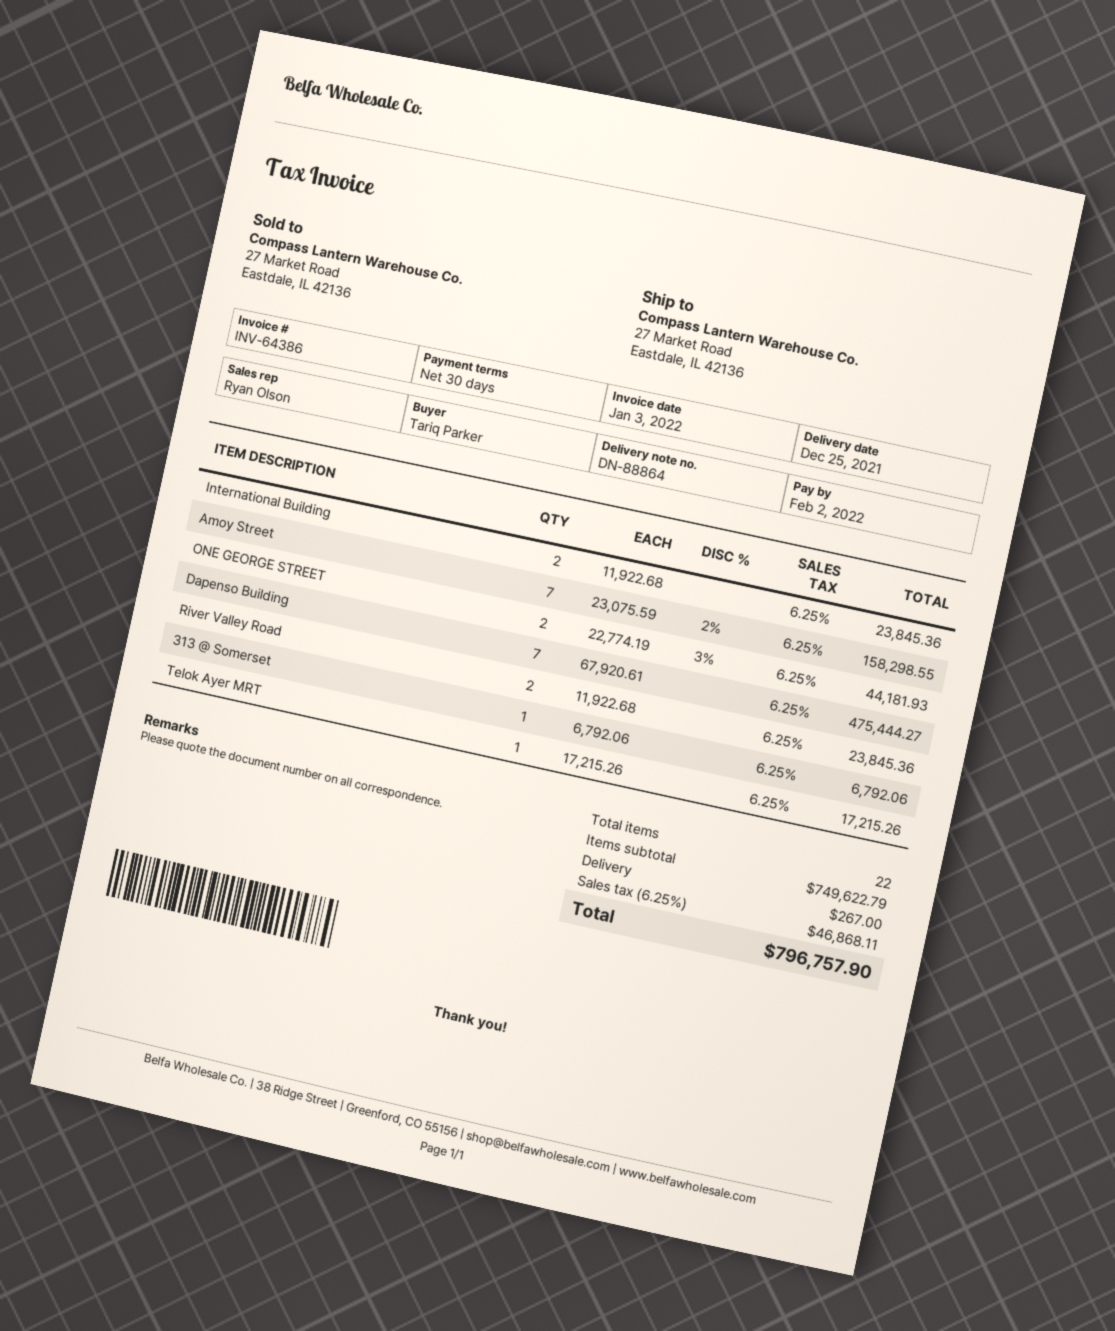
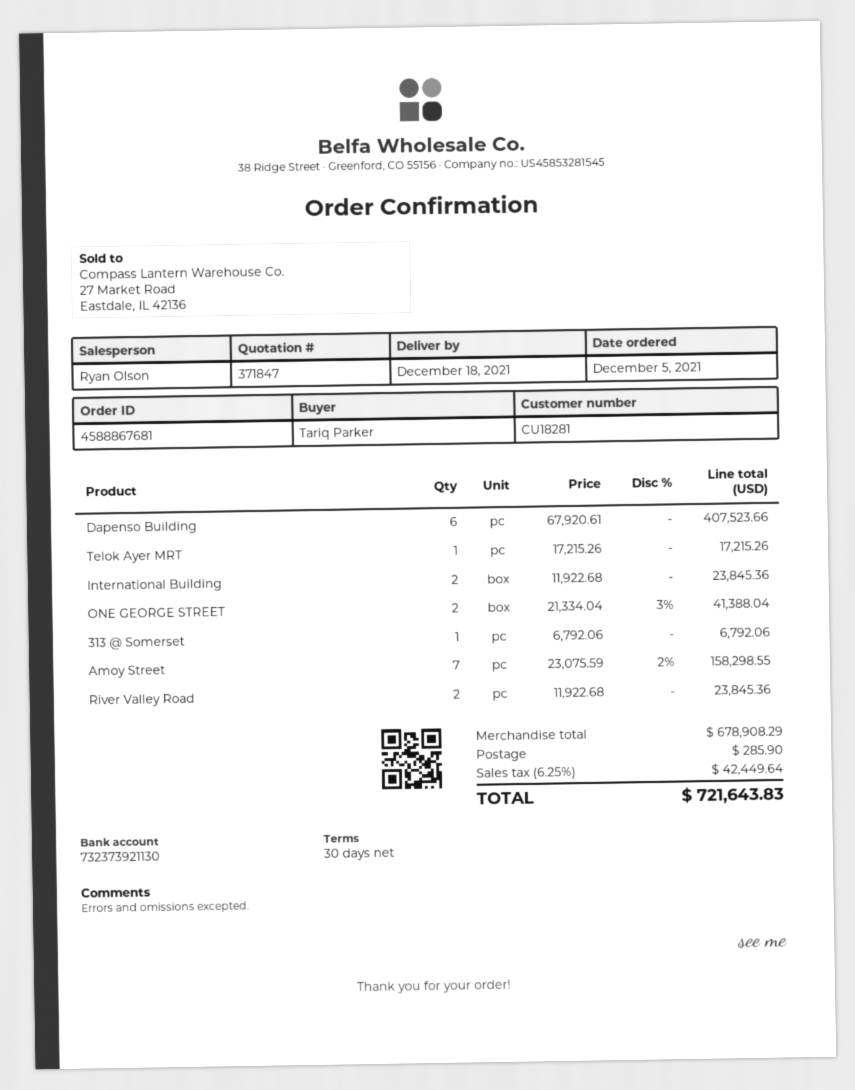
delivery date: 2021-12-25 -> 2021-12-18
ONE GEORGE STREET: 2 x 22774.19 - 3% = 44181.93 -> 2 x 21334.04 - 3% = 41388.04
Dapenso Building: 7 x 67920.61 = 475444.27 -> 6 x 67920.61 = 407523.66
subtotal: 749622.79 -> 678908.29
shipping: 267.00 -> 285.90
tax: 6.25% = 46868.11 -> 6.25% = 42449.64
total: 796757.90 -> 721643.83

